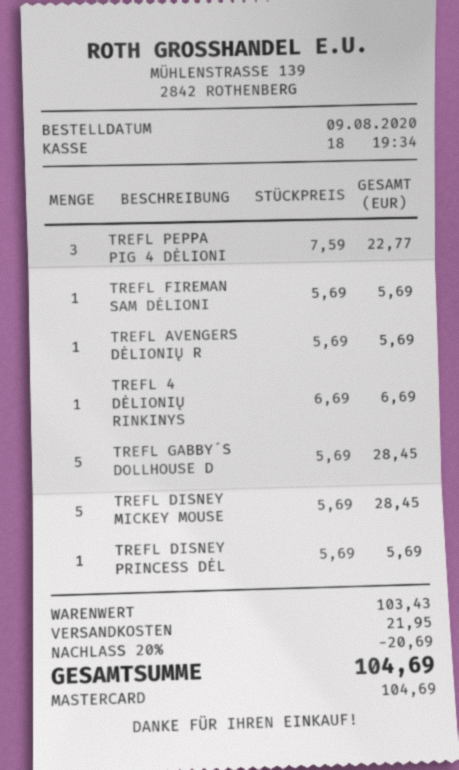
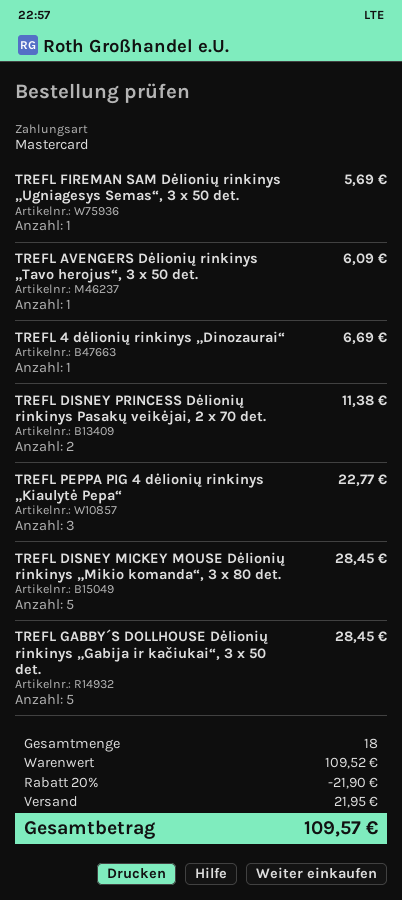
TREFL AVENGERS DĖLIONIŲ R: 1 for 5.69 -> 1 for 6.09
TREFL DISNEY PRINCESS DĖL: 1 for 5.69 -> 2 for 11.38
subtotal: 103.43 -> 109.52
discount: 20% = 20.69 -> 20% = 21.90
total: 104.69 -> 109.57

